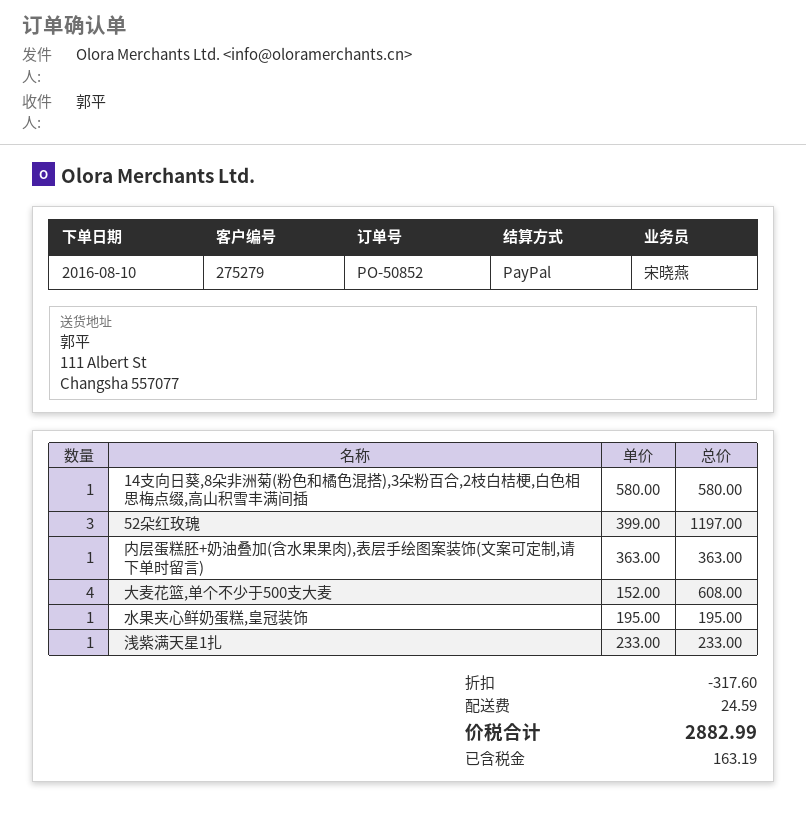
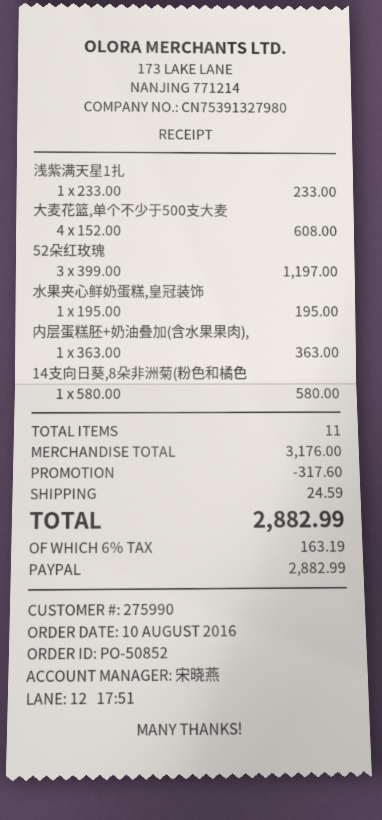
customer number: 275279 -> 275990

